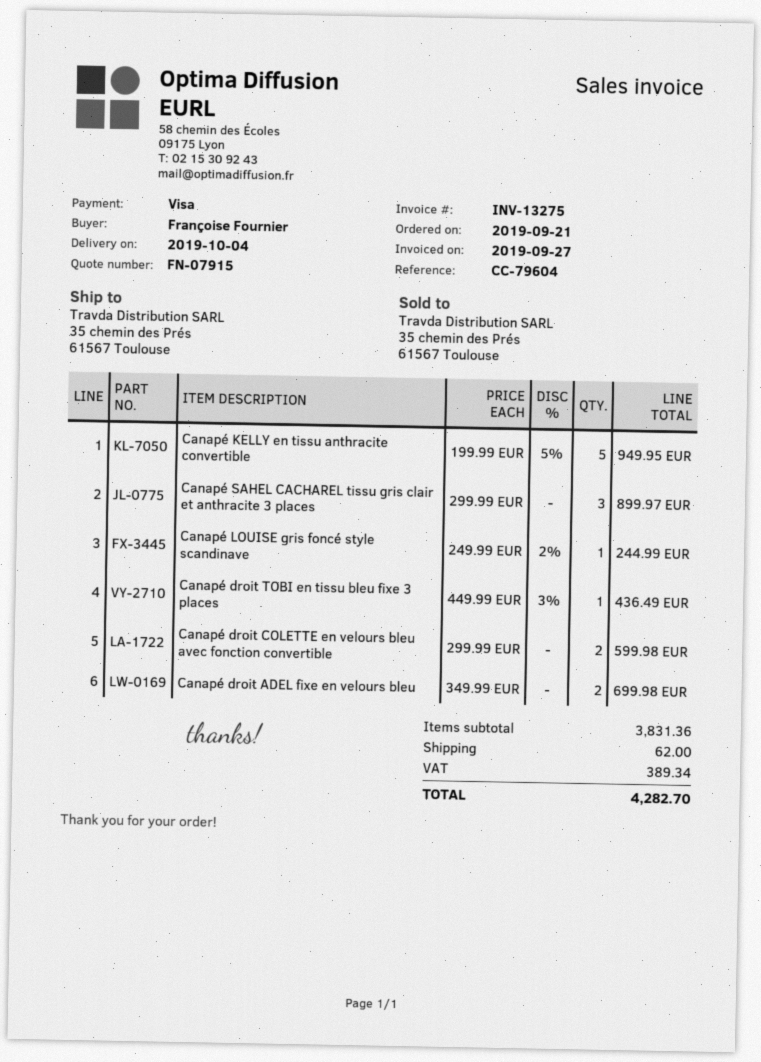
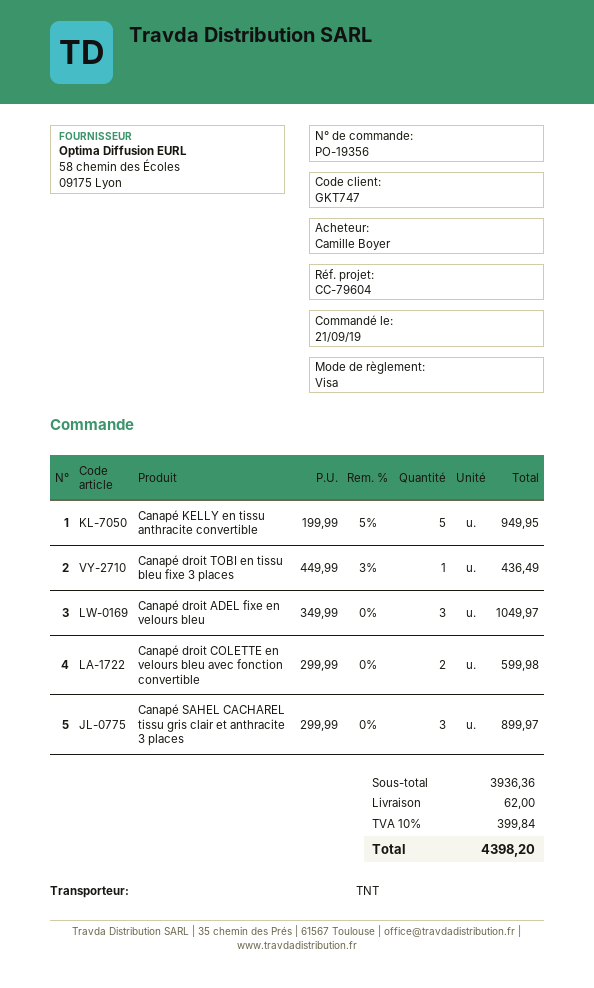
ordered by: Françoise Fournier -> Camille Boyer
Canapé LOUISE gris foncé style scandinave: 1 x 249.99 - 2% = 244.99 -> none
Canapé droit ADEL fixe en velours bleu: 2 x 349.99 = 699.98 -> 3 x 349.99 = 1049.97
subtotal: 3831.36 -> 3936.36
tax: 389.34 -> 399.84
total: 4282.70 -> 4398.20

